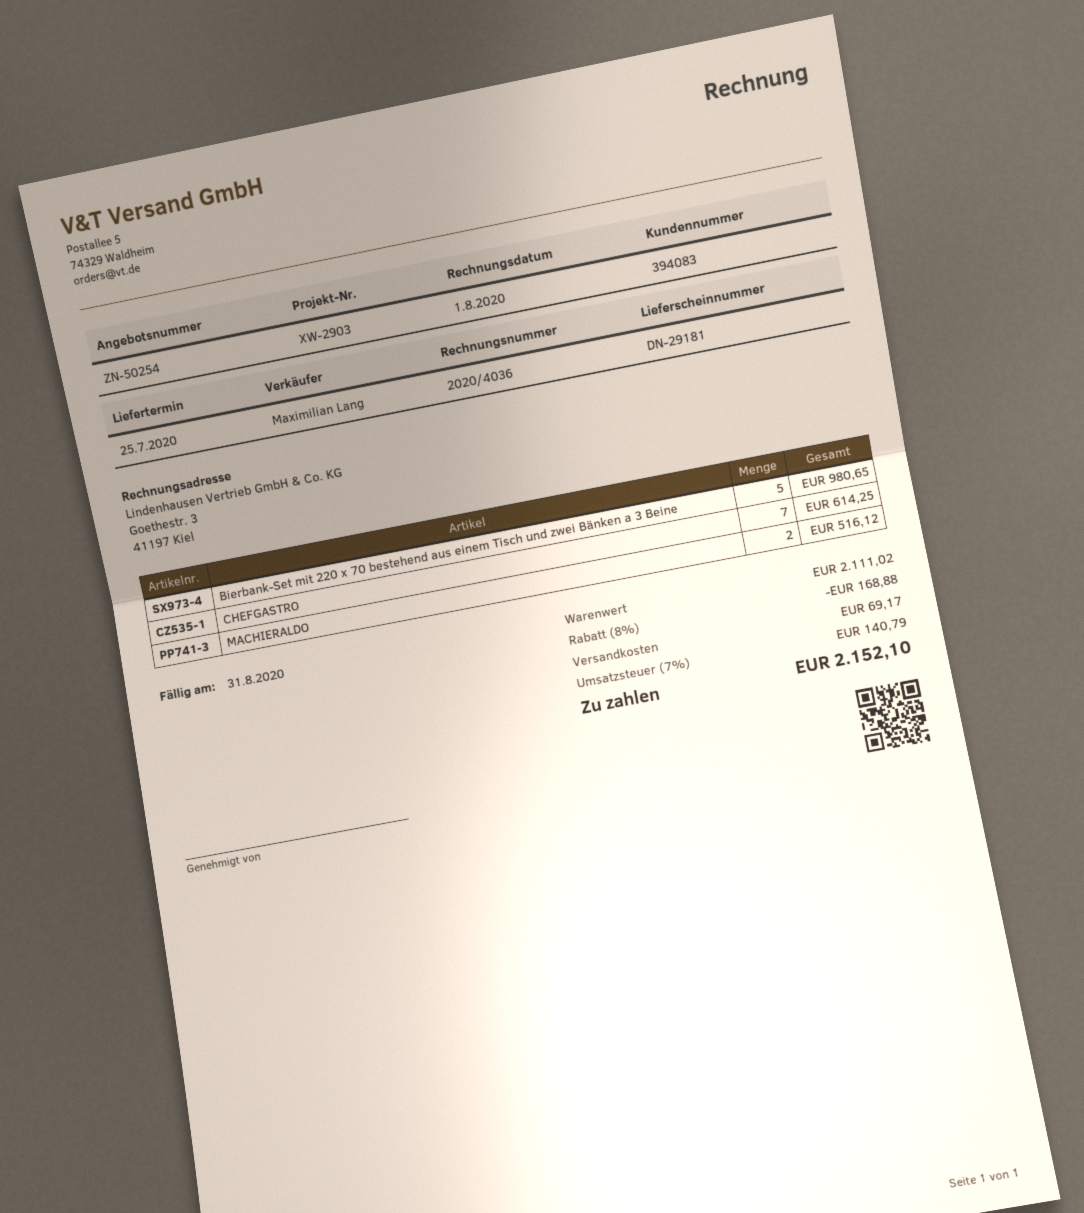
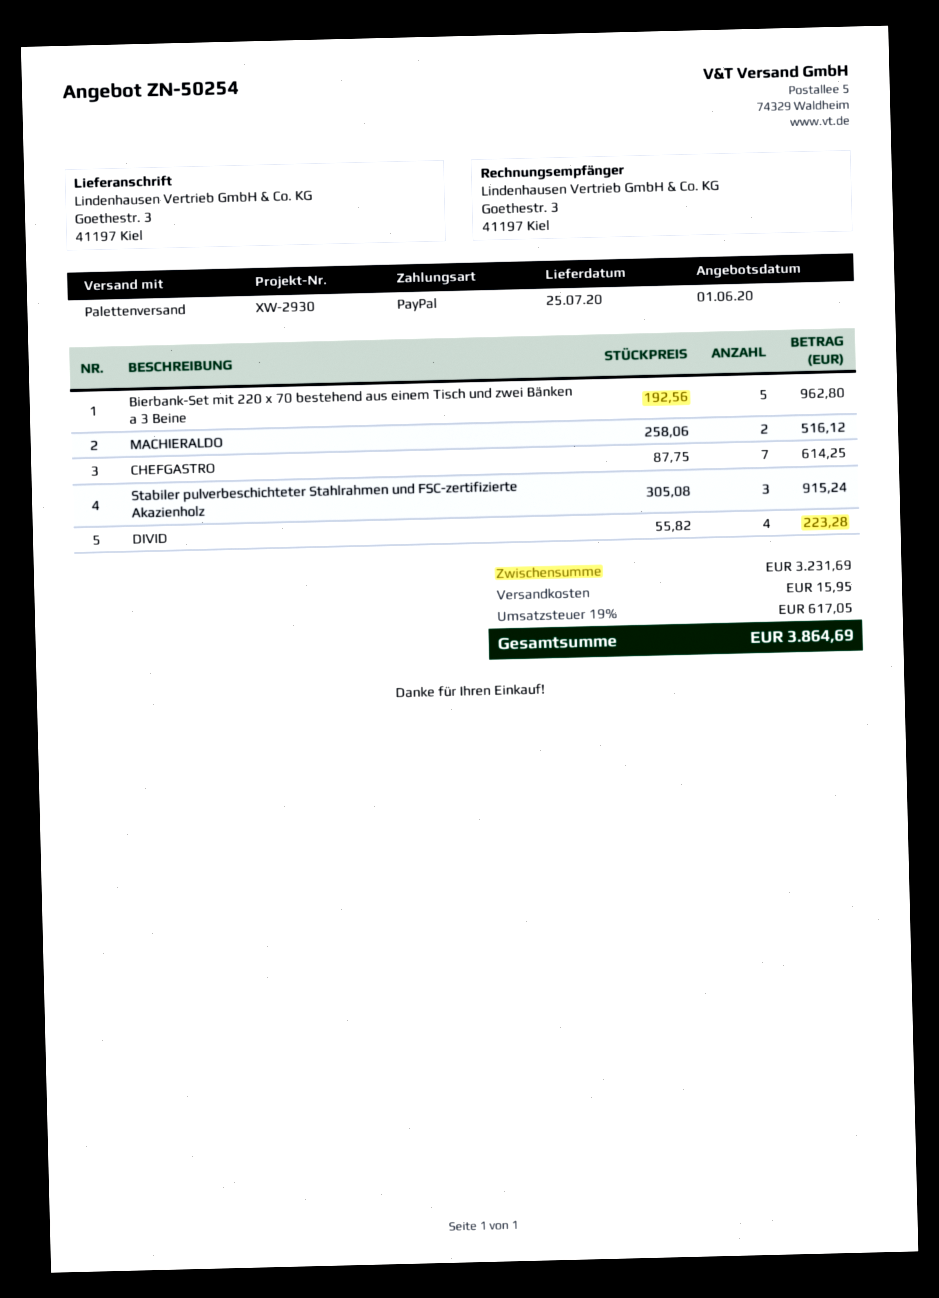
reference: XW-2903 -> XW-2930
Bierbank-Set mit 220 x 70 bestehend aus einem Tisch und zwei Bänken a 3 Beine: 5 for 980.65 -> 5 for 962.80
Stabiler pulverbeschichteter Stahlrahmen und FSC-zertifizierte Akazienholz: none -> 3 for 915.24
DIVID: none -> 4 for 223.28
subtotal: 2111.02 -> 3231.69
discount: 8% = 168.88 -> none
shipping: 69.17 -> 15.95
tax: 7% = 140.79 -> 19% = 617.05
total: 2152.10 -> 3864.69

